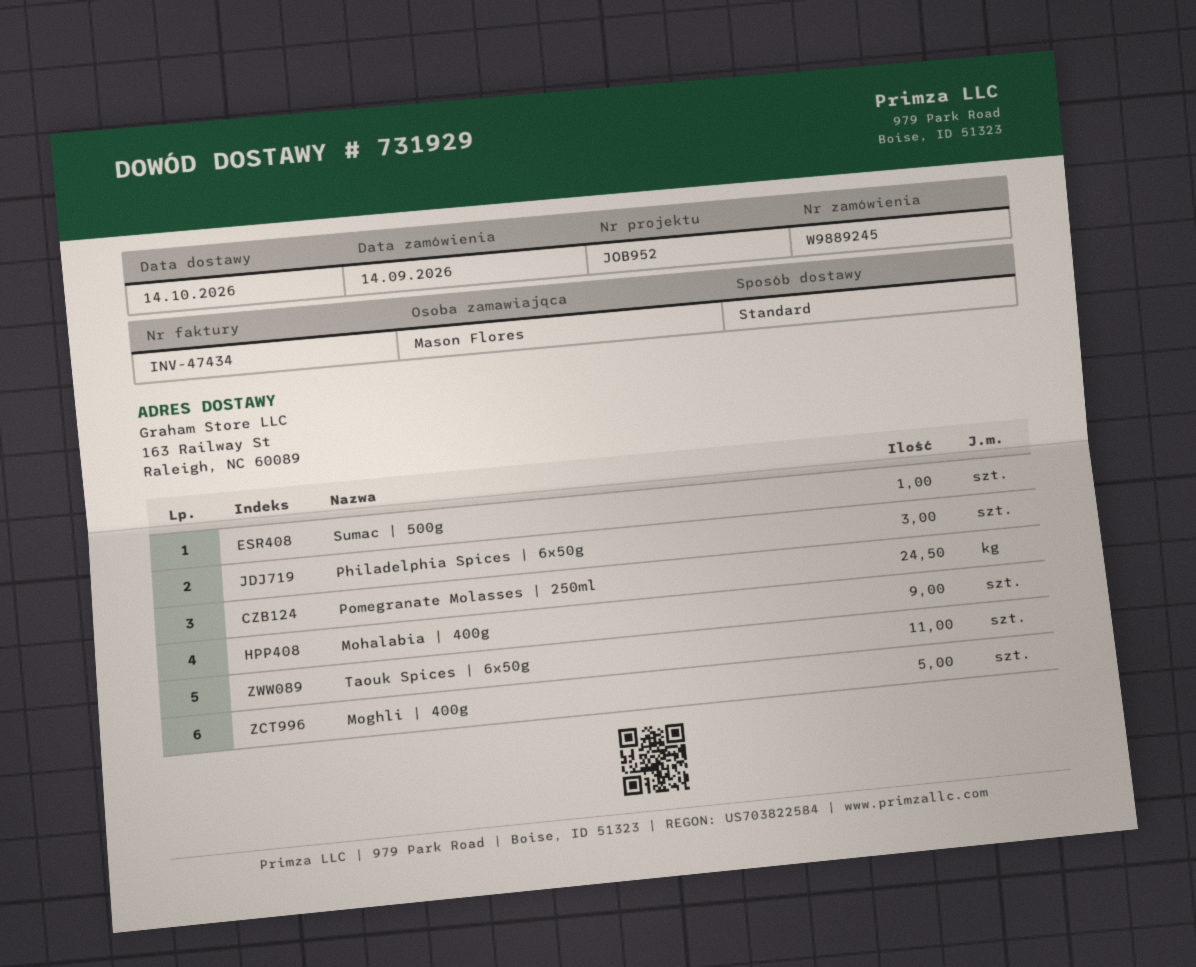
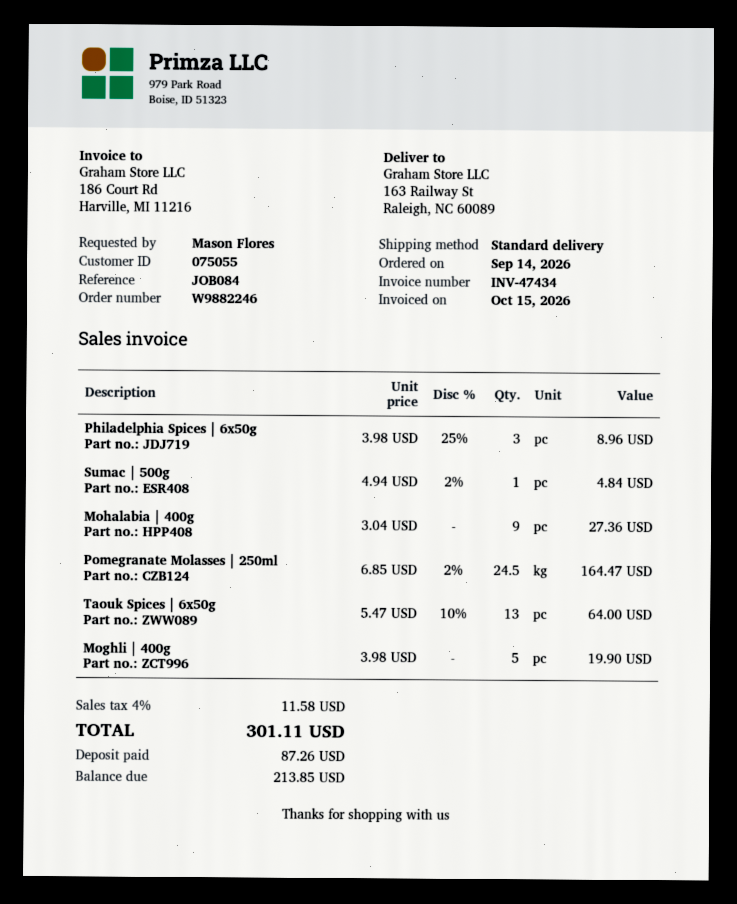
order number: W9889245 -> W9882246
reference: JOB952 -> JOB084
Taouk Spices | 6x50g: 11 -> 13

